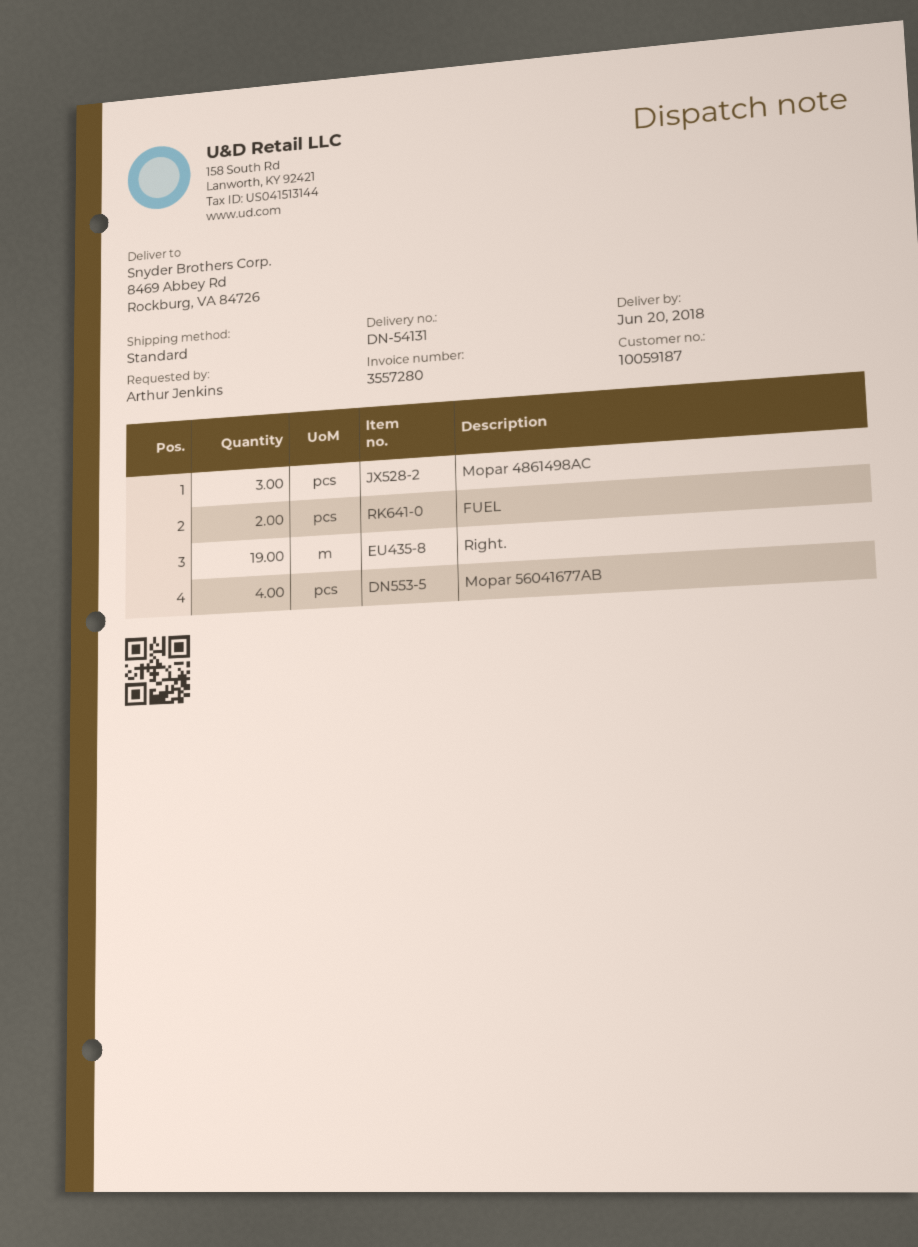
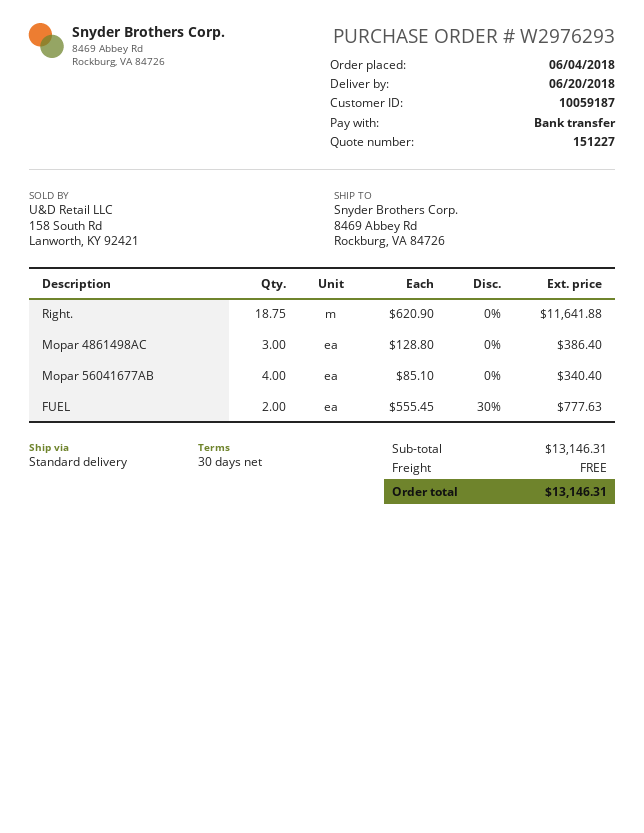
Right.: 19 -> 18.75

